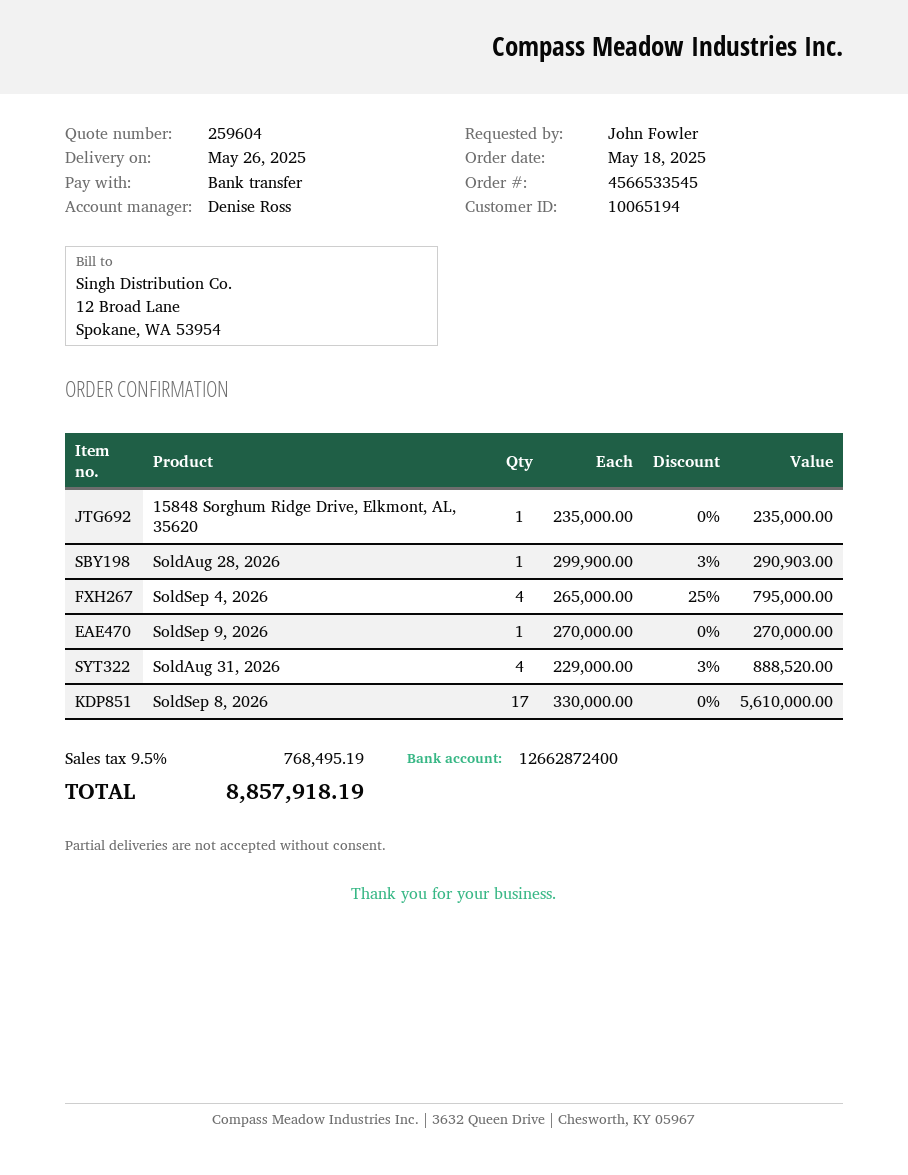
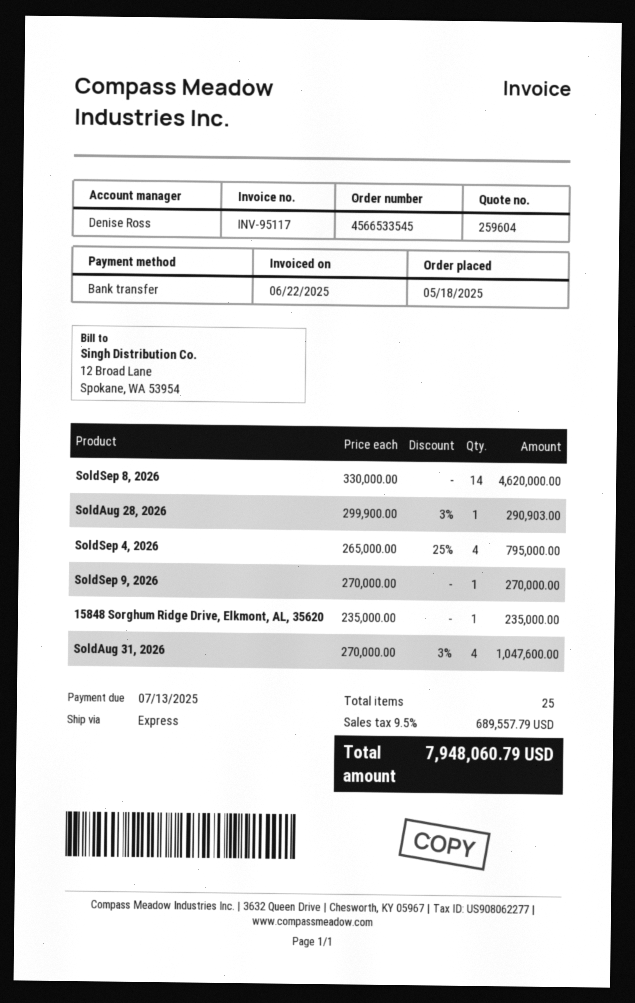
SoldAug 31, 2026: 4 x 229000.00 - 3% = 888520.00 -> 4 x 270000.00 - 3% = 1047600.00
SoldSep 8, 2026: 17 x 330000.00 = 5610000.00 -> 14 x 330000.00 = 4620000.00
tax: 9.5% = 768495.19 -> 9.5% = 689557.79
total: 8857918.19 -> 7948060.79

